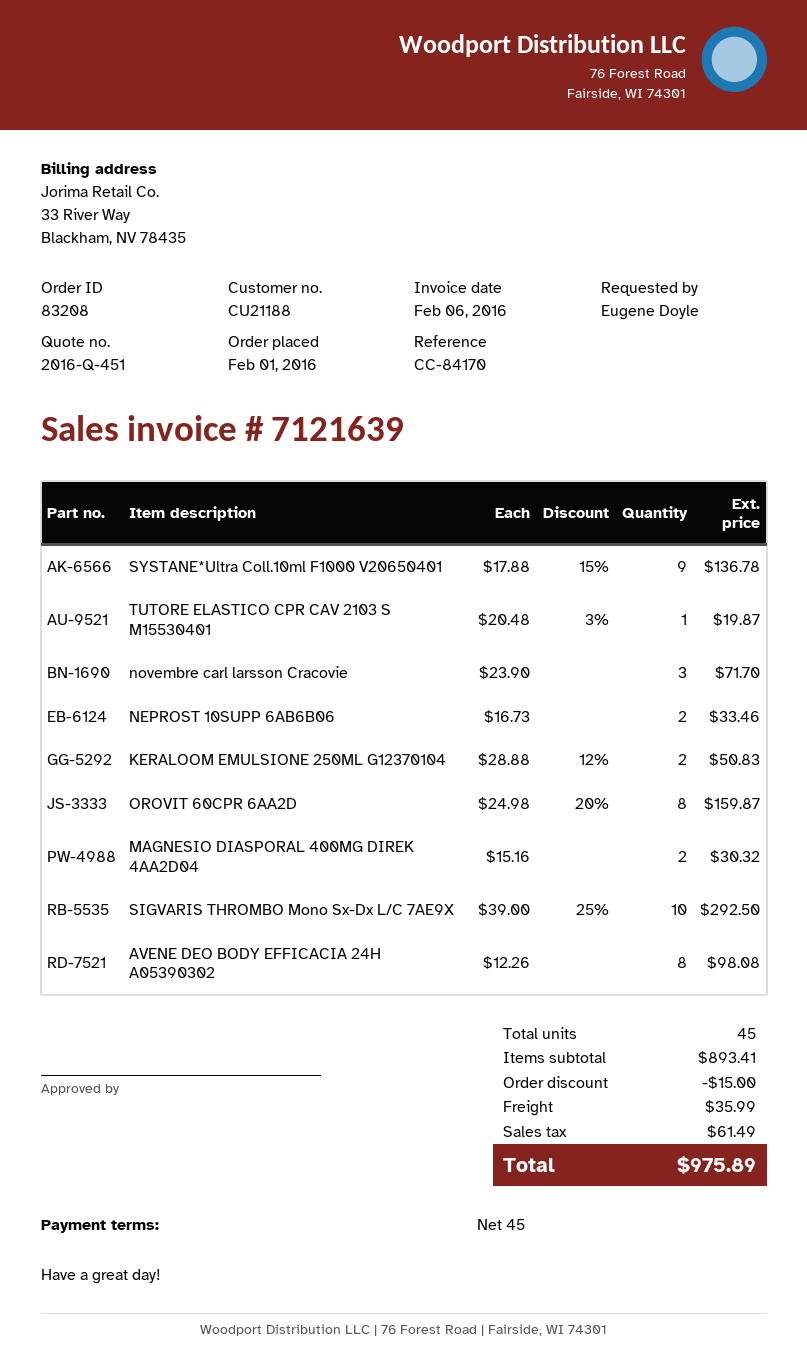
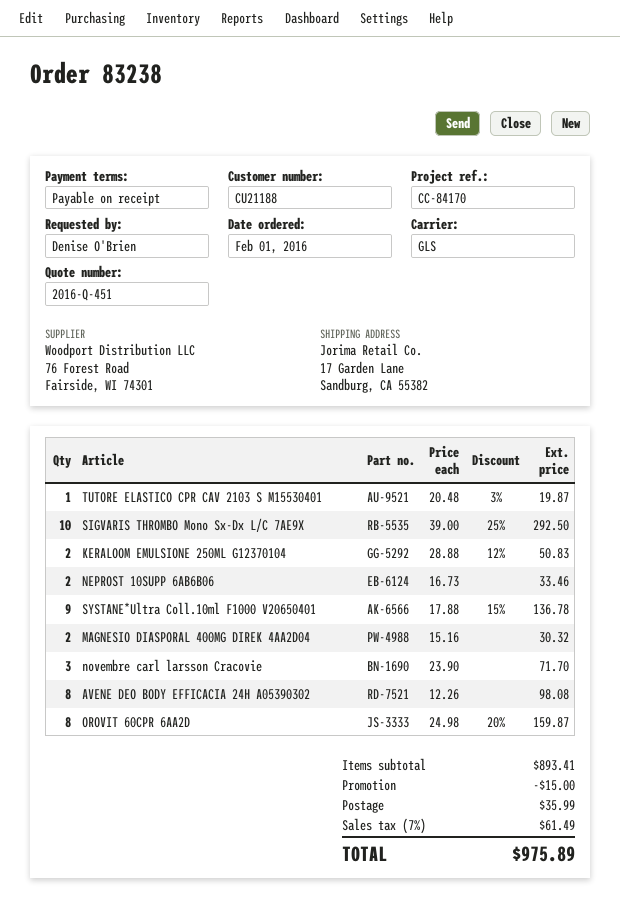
order number: 83208 -> 83238
payment terms: 45 days -> on receipt
ordered by: Eugene Doyle -> Denise O'Brien

